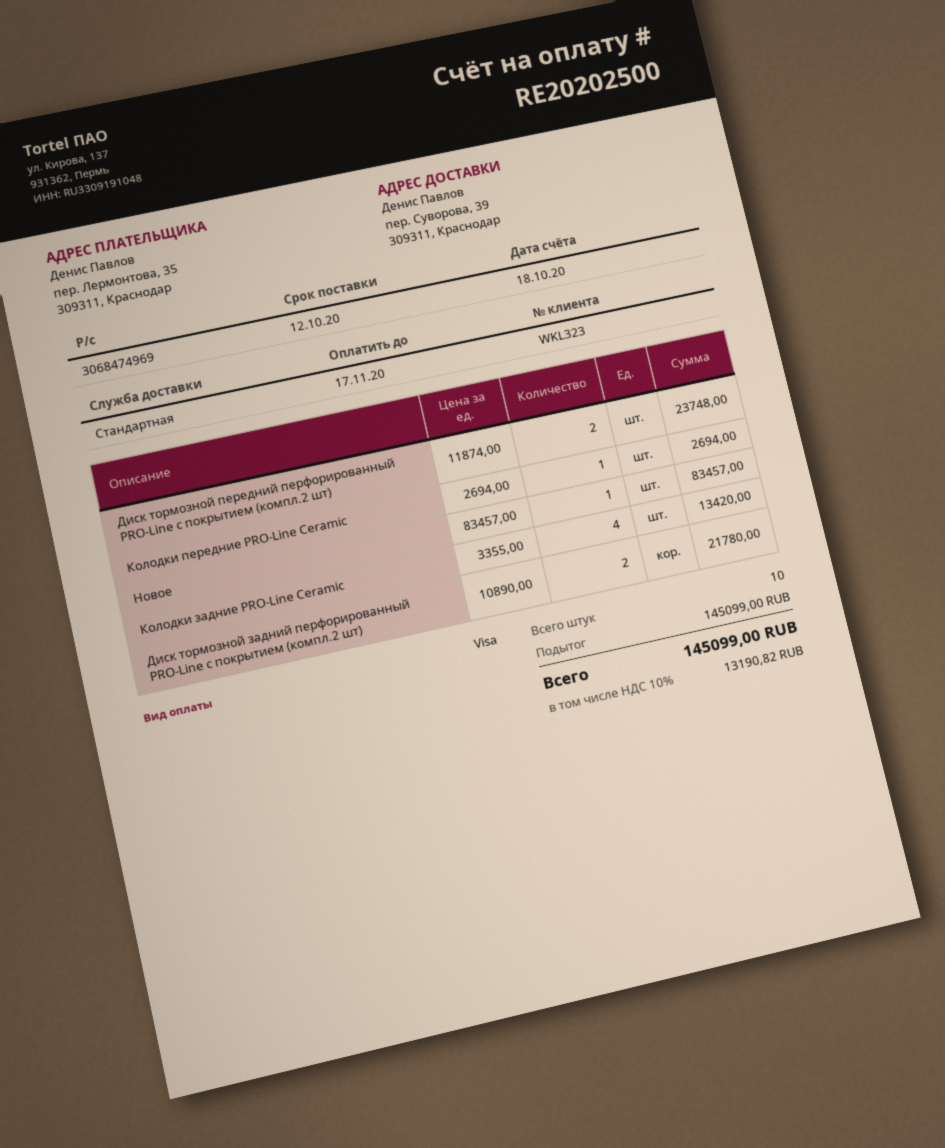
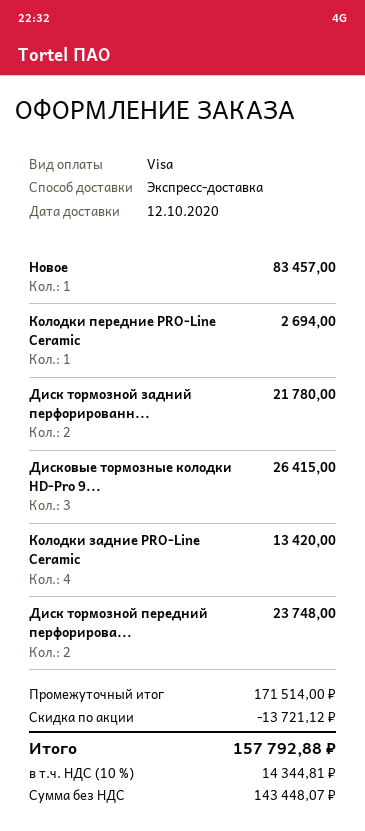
shipping method: standard -> express
Дисковые тормозные колодки HD-Pro 9...: none -> 3 for 26415.00
subtotal: 145099.00 -> 171514.00
discount: none -> 13721.12
tax: 10% = 13190.82 -> 10% = 14344.81
total: 145099.00 -> 157792.88

